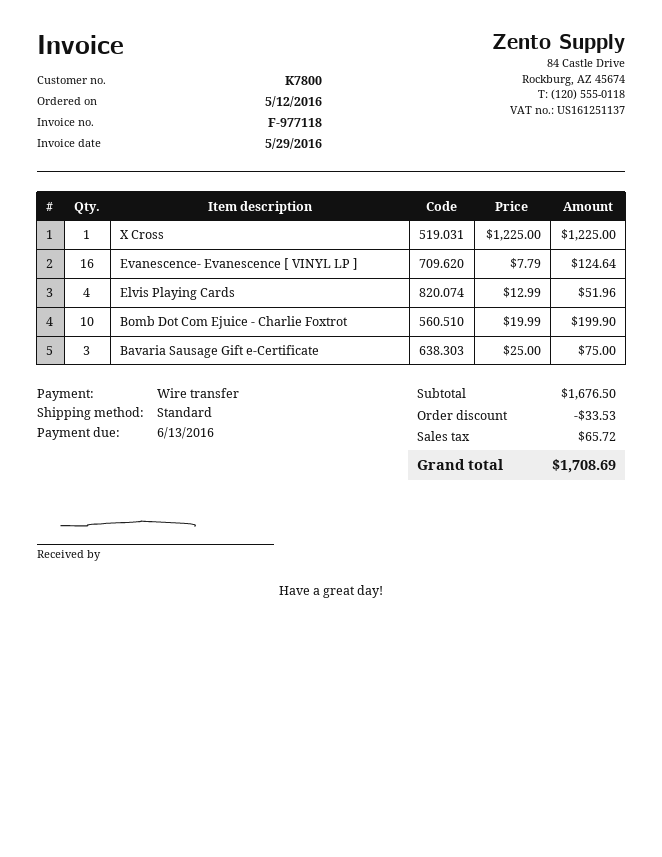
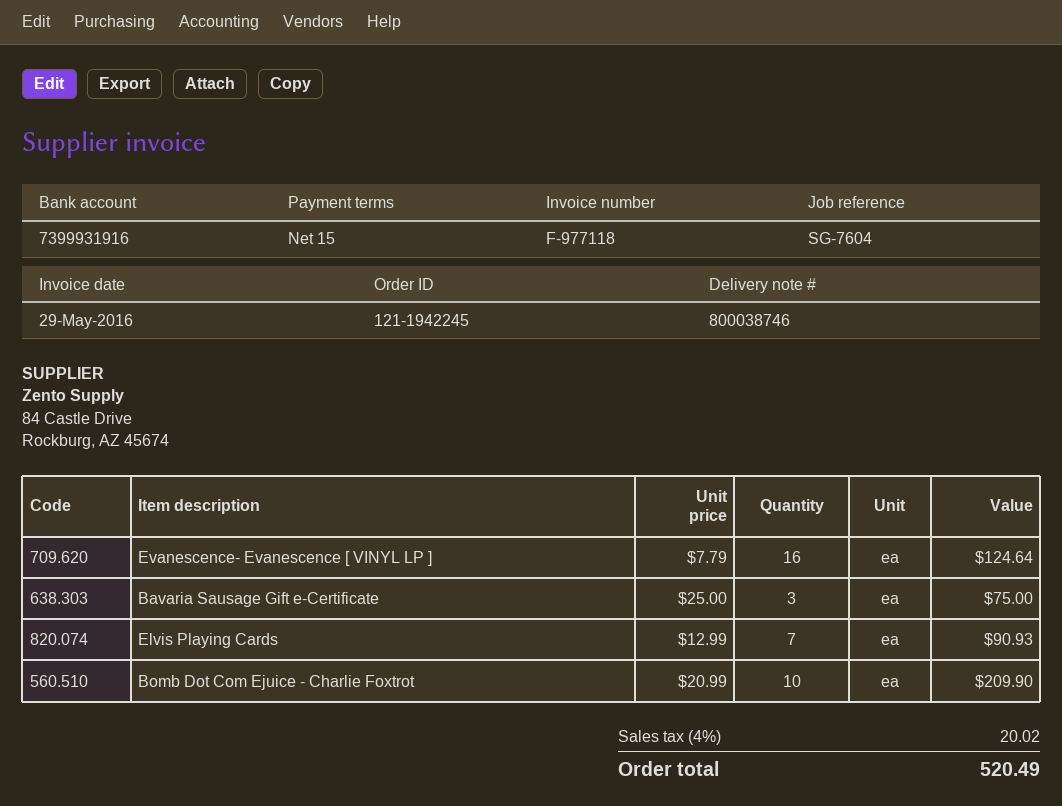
X Cross: 1 x 1225.00 = 1225.00 -> none
Elvis Playing Cards: 4 x 12.99 = 51.96 -> 7 x 12.99 = 90.93
Bomb Dot Com Ejuice - Charlie Foxtrot: 10 x 19.99 = 199.90 -> 10 x 20.99 = 209.90
discount: 33.53 -> none
tax: 65.72 -> 20.02
total: 1708.69 -> 520.49

